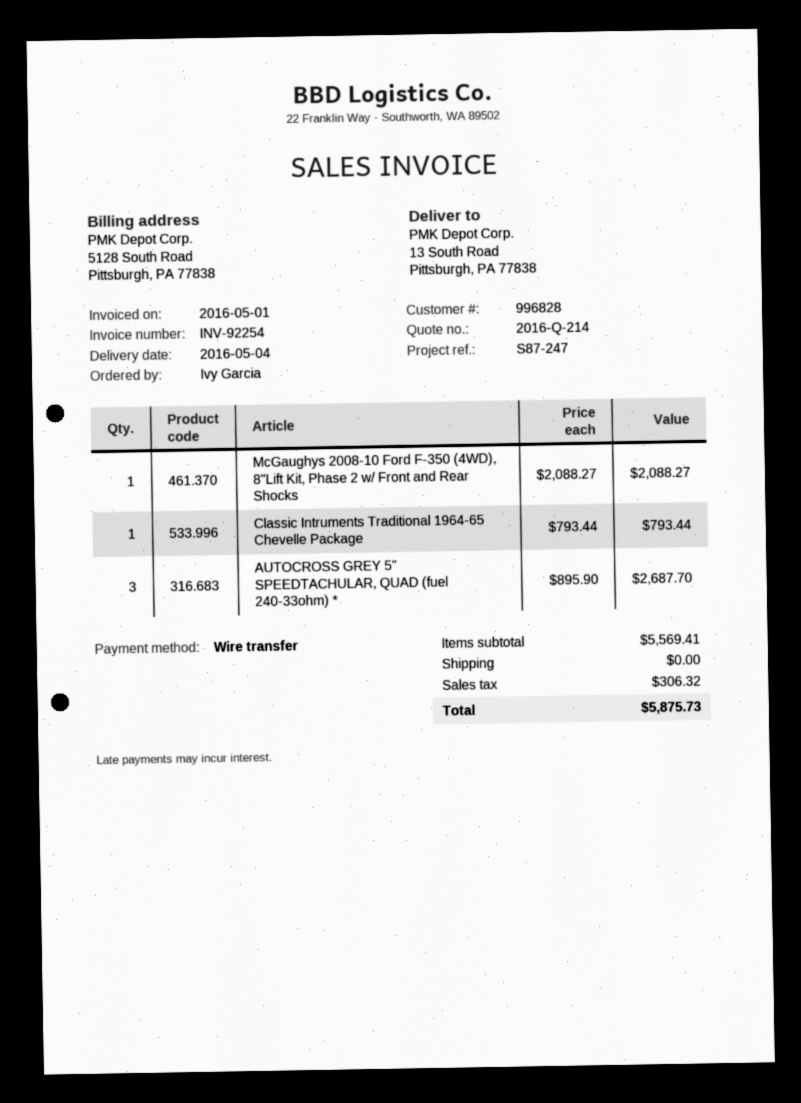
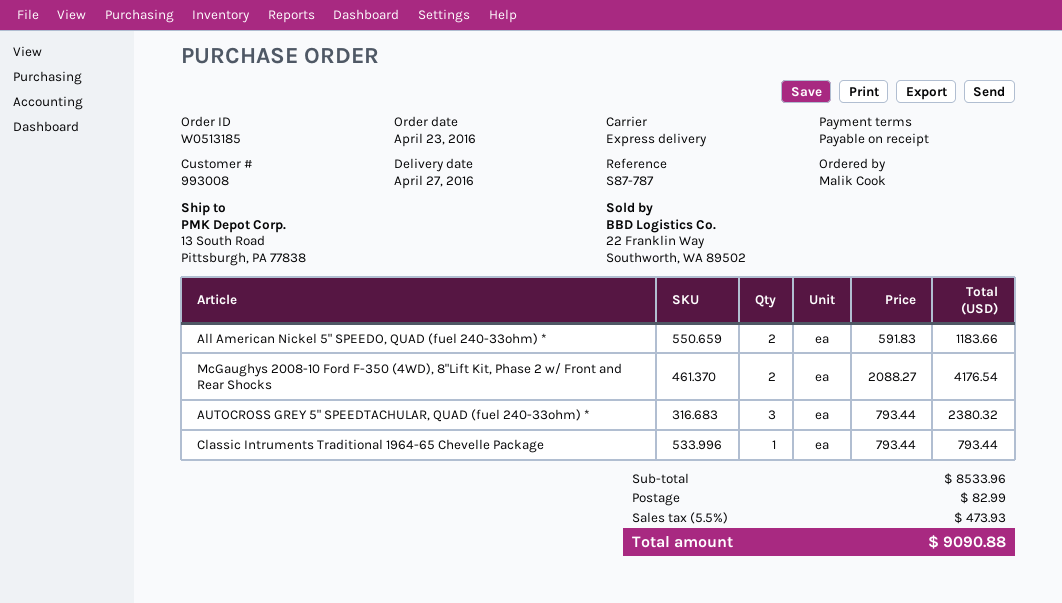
delivery date: 2016-05-04 -> 2016-04-27
customer number: 996828 -> 993008
reference: S87-247 -> S87-787
ordered by: Ivy Garcia -> Malik Cook
McGaughys 2008-10 Ford F-350 (4WD), 8"Lift Kit, Phase 2 w/ Front and Rear Shocks: 1 x 2088.27 = 2088.27 -> 2 x 2088.27 = 4176.54
AUTOCROSS GREY 5" SPEEDTACHULAR, QUAD (fuel 240-33ohm) *: 3 x 895.90 = 2687.70 -> 3 x 793.44 = 2380.32
All American Nickel 5" SPEEDO, QUAD (fuel 240-33ohm) *: none -> 2 x 591.83 = 1183.66
subtotal: 5569.41 -> 8533.96
shipping: 0.00 -> 82.99
tax: 306.32 -> 473.93
total: 5875.73 -> 9090.88

